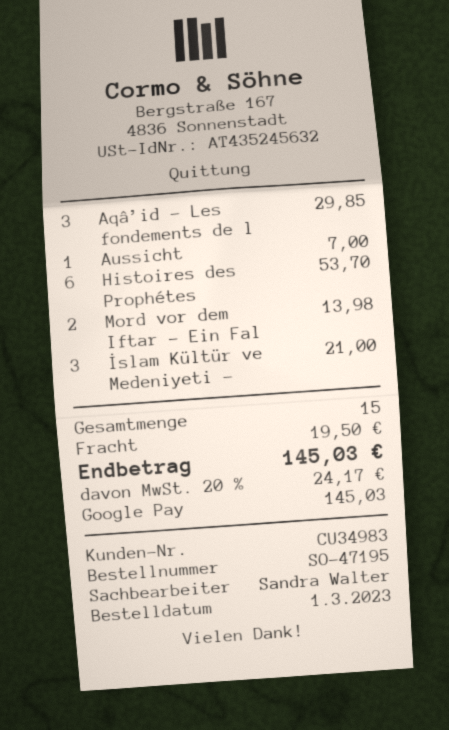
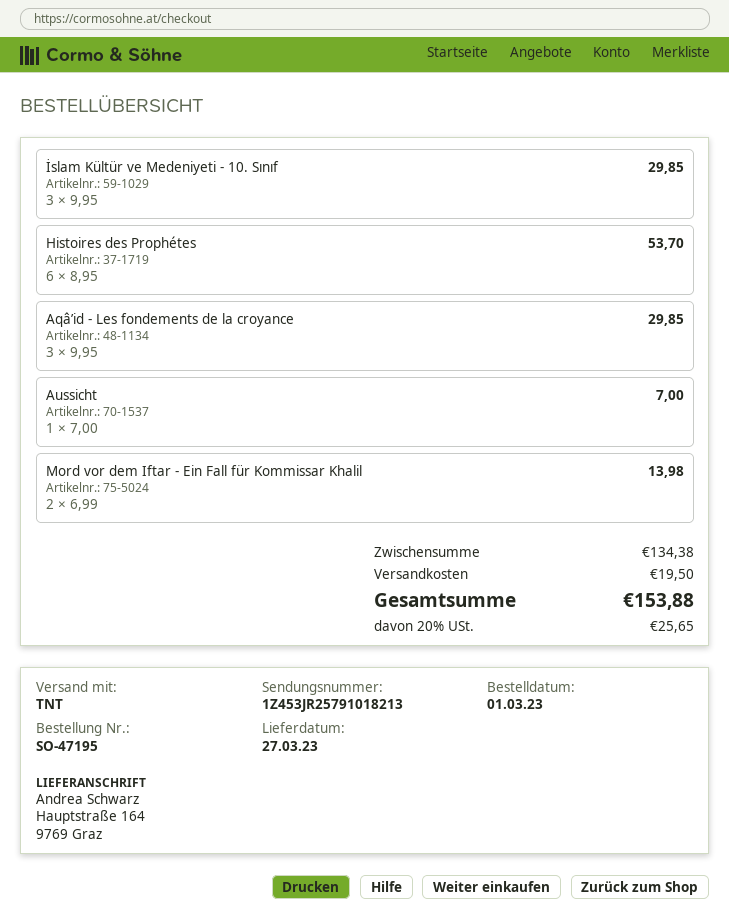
İslam Kültür ve Medeniyeti -: 3 for 21.00 -> 3 for 29.85
tax: 20% = 24.17 -> 20% = 25.65
total: 145.03 -> 153.88

